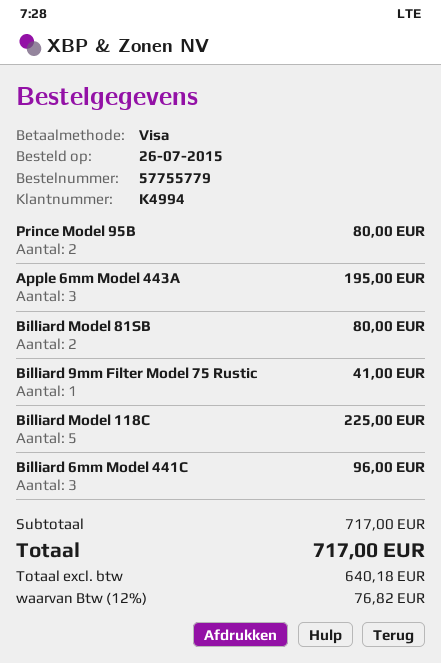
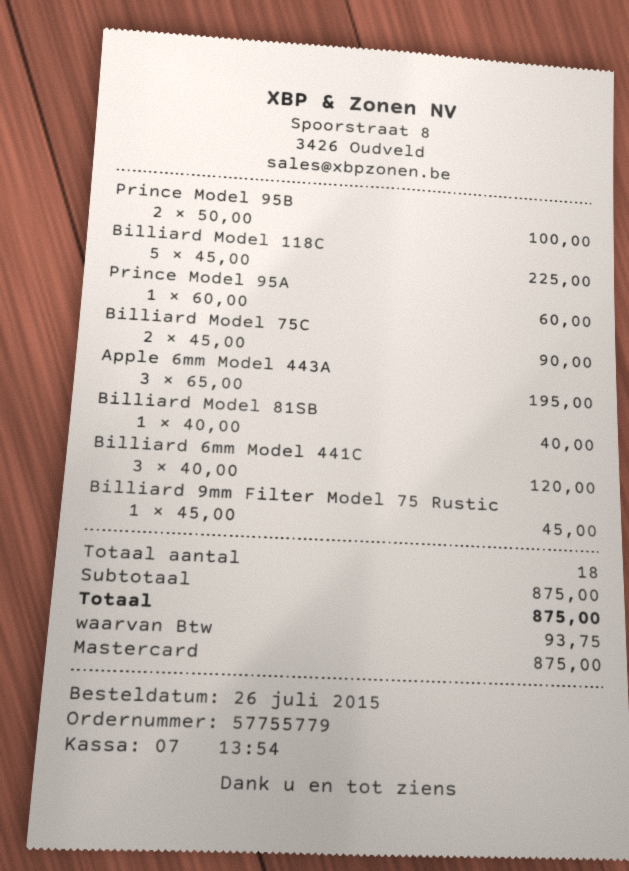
payment method: Visa -> Mastercard
Prince Model 95B: 2 for 80.00 -> 2 for 100.00
Billiard Model 81SB: 2 for 80.00 -> 1 for 40.00
Billiard 9mm Filter Model 75 Rustic: 1 for 41.00 -> 1 for 45.00
Billiard 6mm Model 441C: 3 for 96.00 -> 3 for 120.00
Prince Model 95A: none -> 1 for 60.00
Billiard Model 75C: none -> 2 for 90.00
subtotal: 717.00 -> 875.00
tax: 76.82 -> 93.75
total: 717.00 -> 875.00

